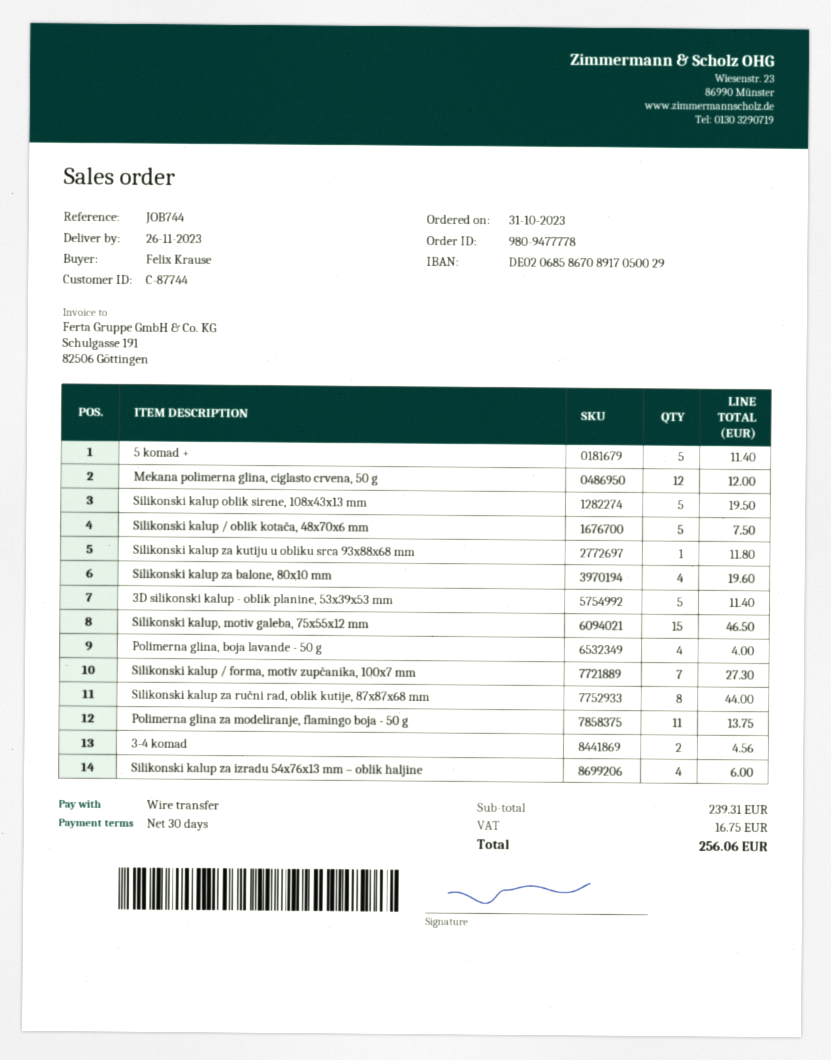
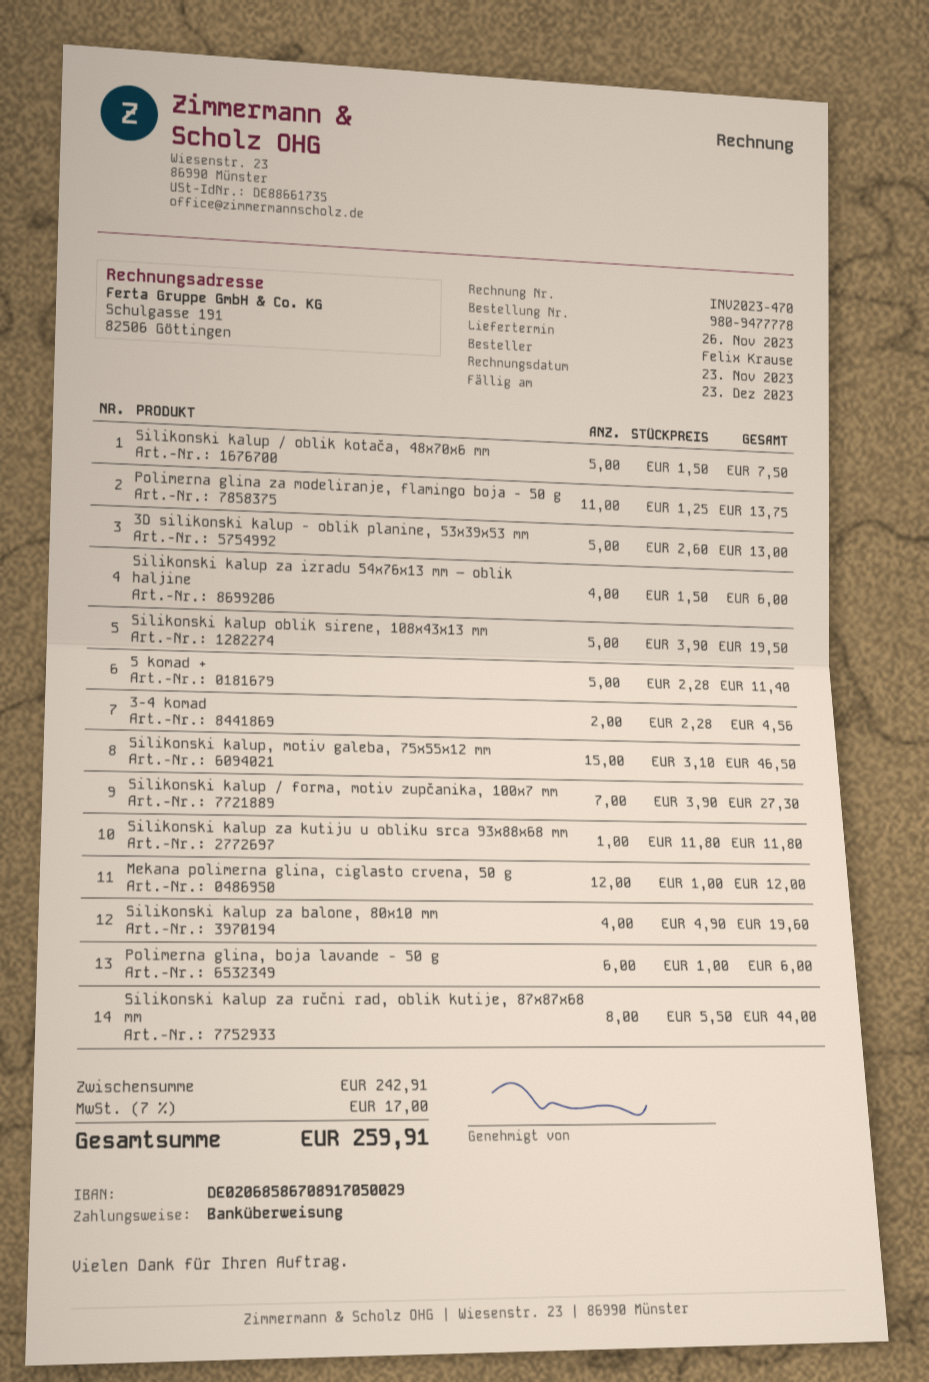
3D silikonski kalup - oblik planine, 53x39x53 mm: 5 for 11.40 -> 5 for 13.00
Polimerna glina, boja lavande - 50 g: 4 for 4.00 -> 6 for 6.00
subtotal: 239.31 -> 242.91
tax: 16.75 -> 17.00
total: 256.06 -> 259.91

